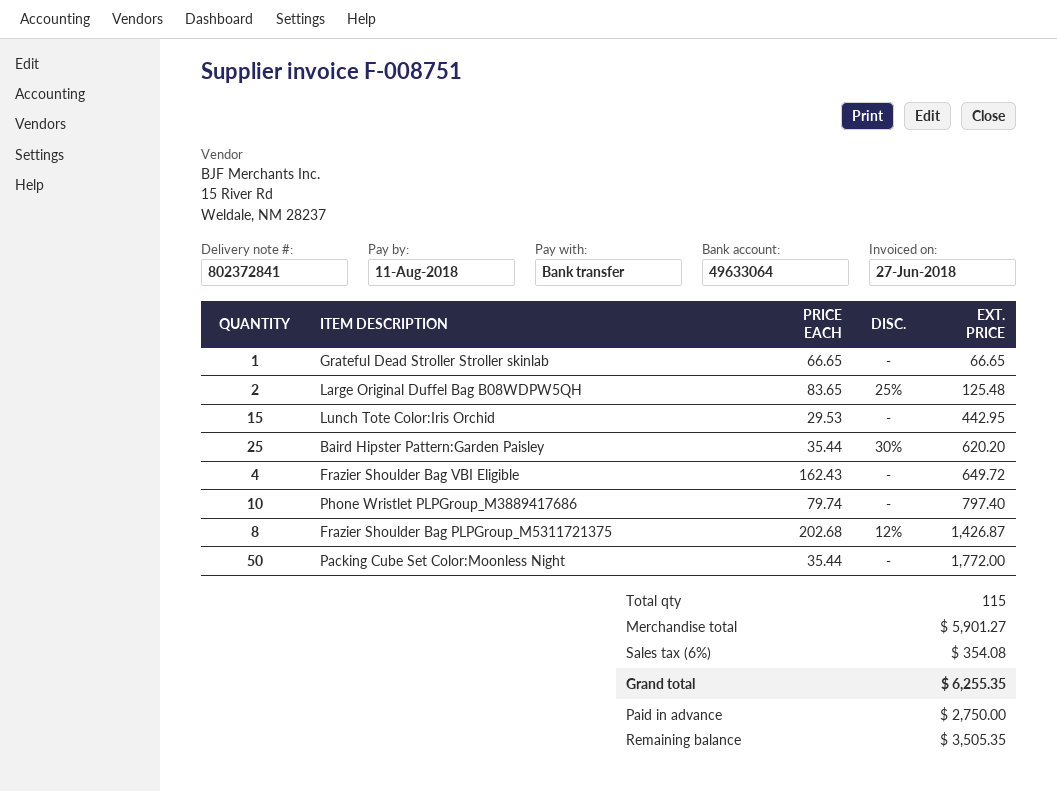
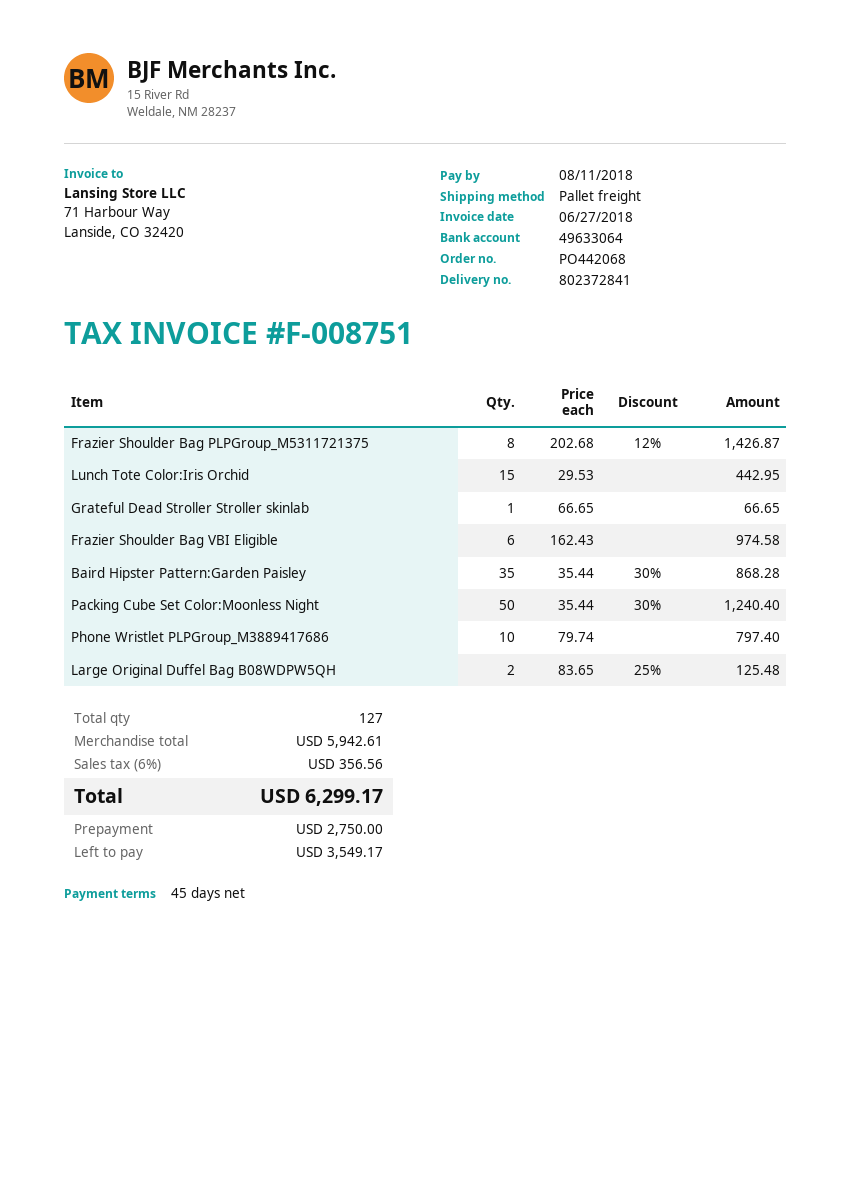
Baird Hipster Pattern:Garden Paisley: 25 x 35.44 - 30% = 620.20 -> 35 x 35.44 - 30% = 868.28
Frazier Shoulder Bag VBI Eligible: 4 x 162.43 = 649.72 -> 6 x 162.43 = 974.58
Packing Cube Set Color:Moonless Night: 50 x 35.44 = 1772.00 -> 50 x 35.44 - 30% = 1240.40
total quantity: 115 -> 127
subtotal: 5901.27 -> 5942.61
tax: 6% = 354.08 -> 6% = 356.56
total: 6255.35 -> 6299.17
balance: 3505.35 -> 3549.17

